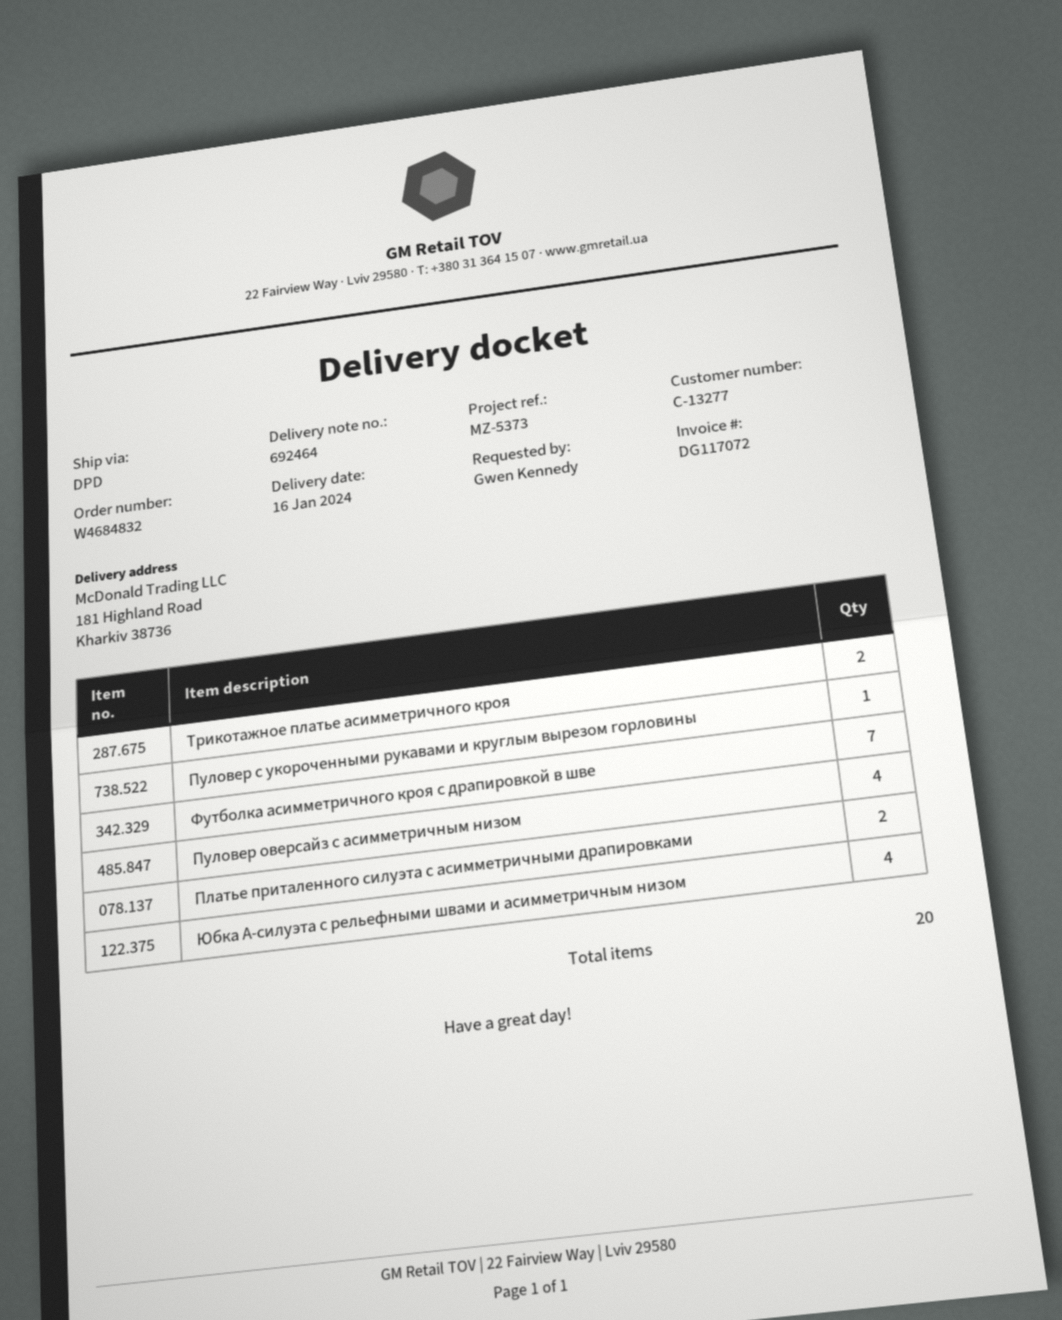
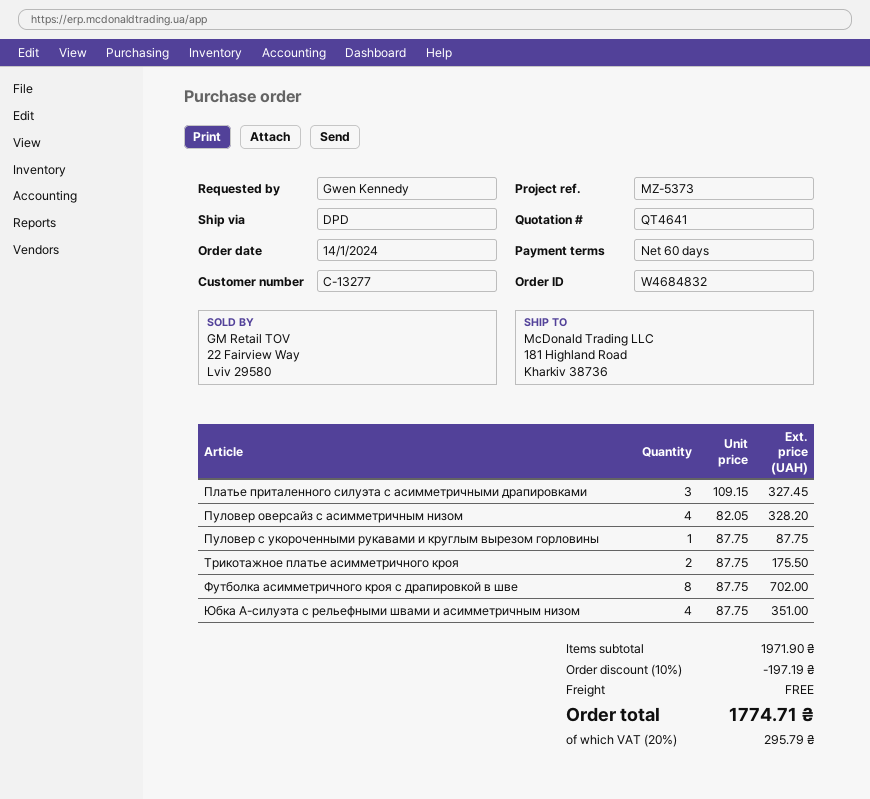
Футболка асимметричного кроя с драпировкой в шве: 7 -> 8
Платье приталенного силуэта с асимметричными драпировками: 2 -> 3

